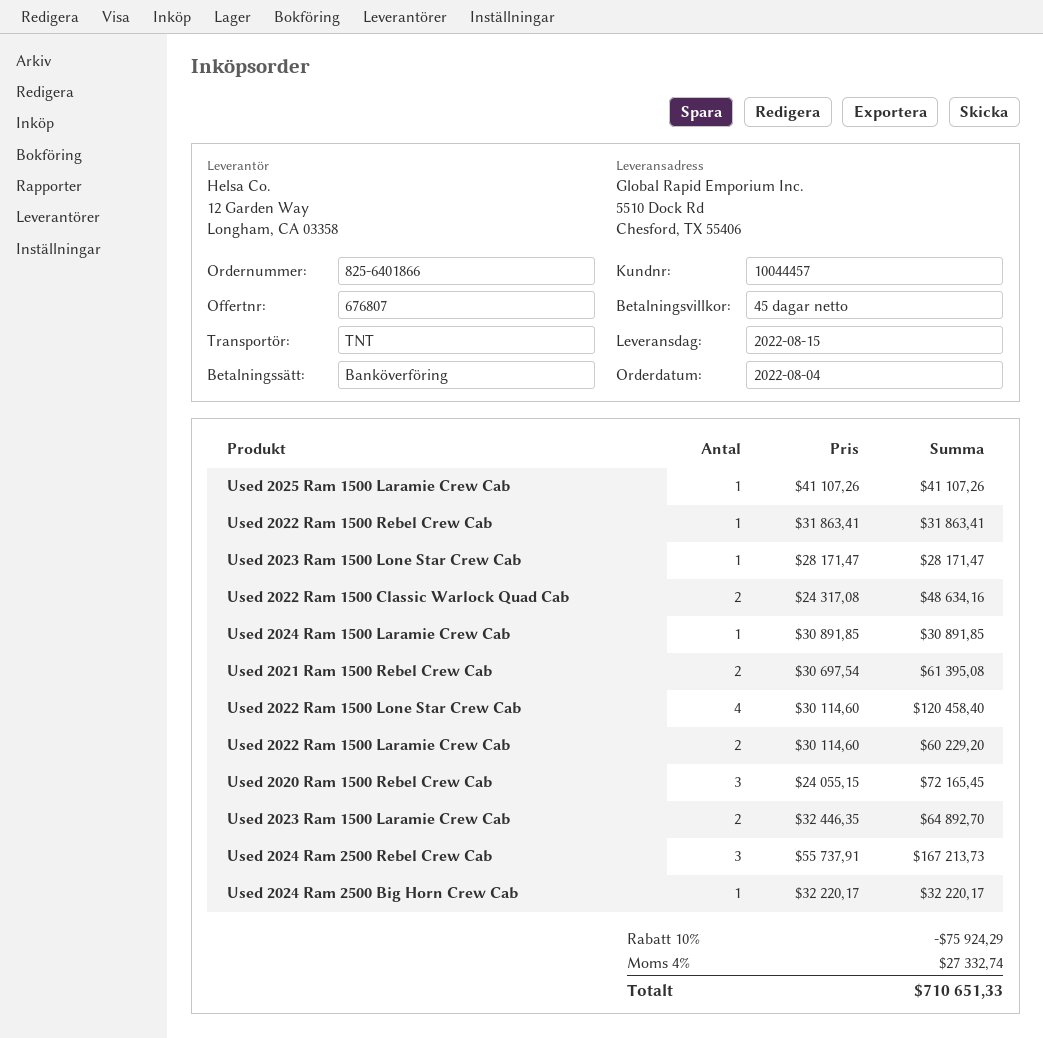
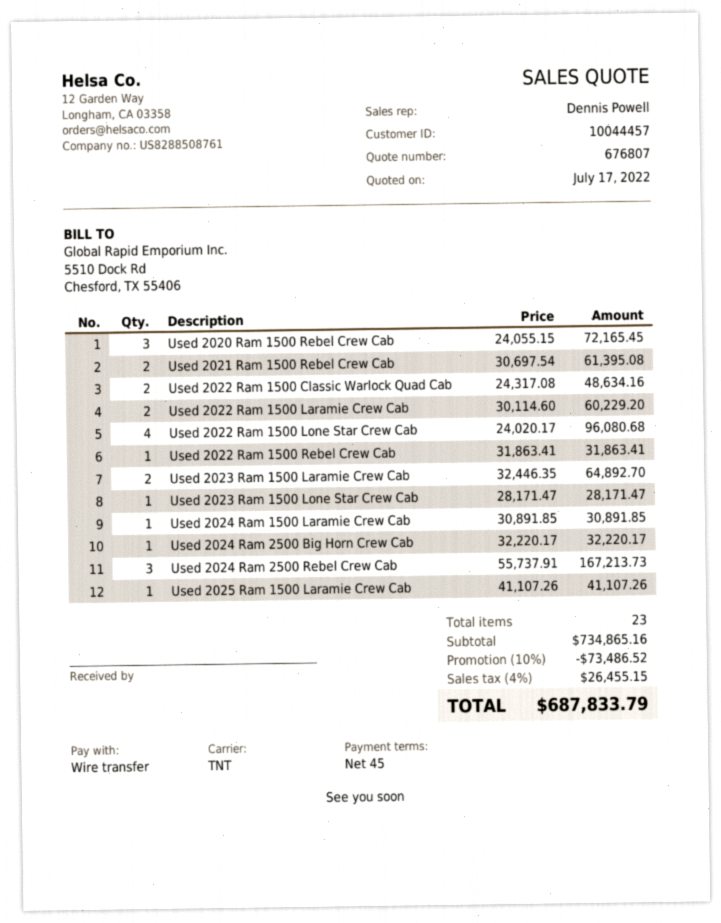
Used 2022 Ram 1500 Lone Star Crew Cab: 4 x 30114.60 = 120458.40 -> 4 x 24020.17 = 96080.68
discount: 10% = 75924.29 -> 10% = 73486.52
tax: 4% = 27332.74 -> 4% = 26455.15
total: 710651.33 -> 687833.79

